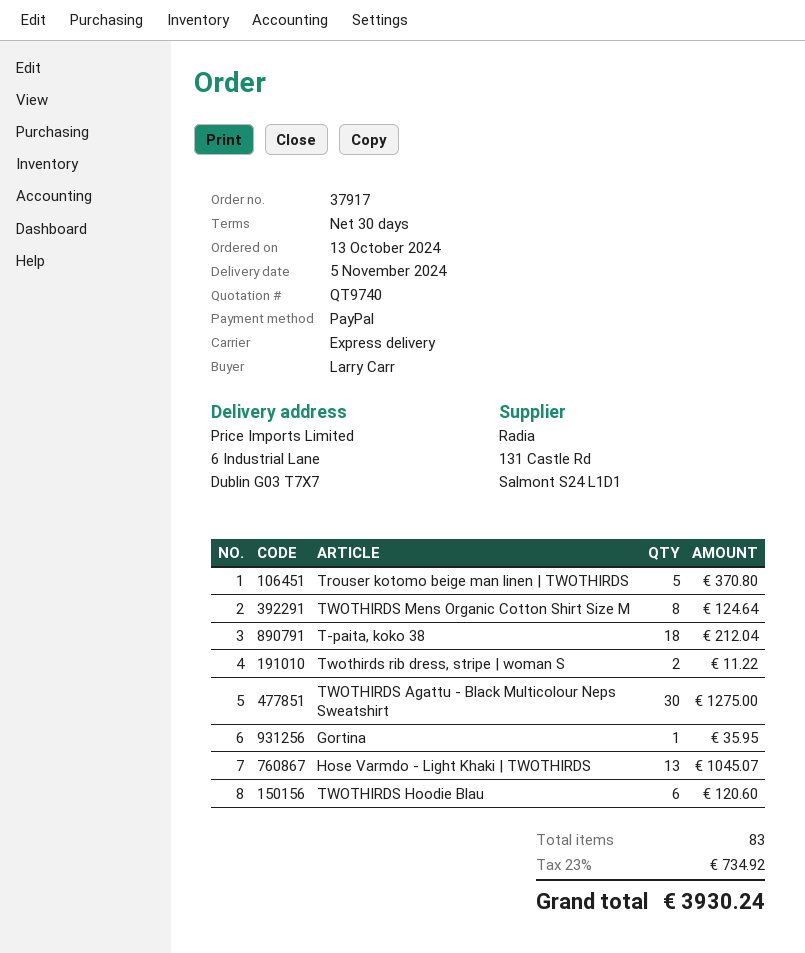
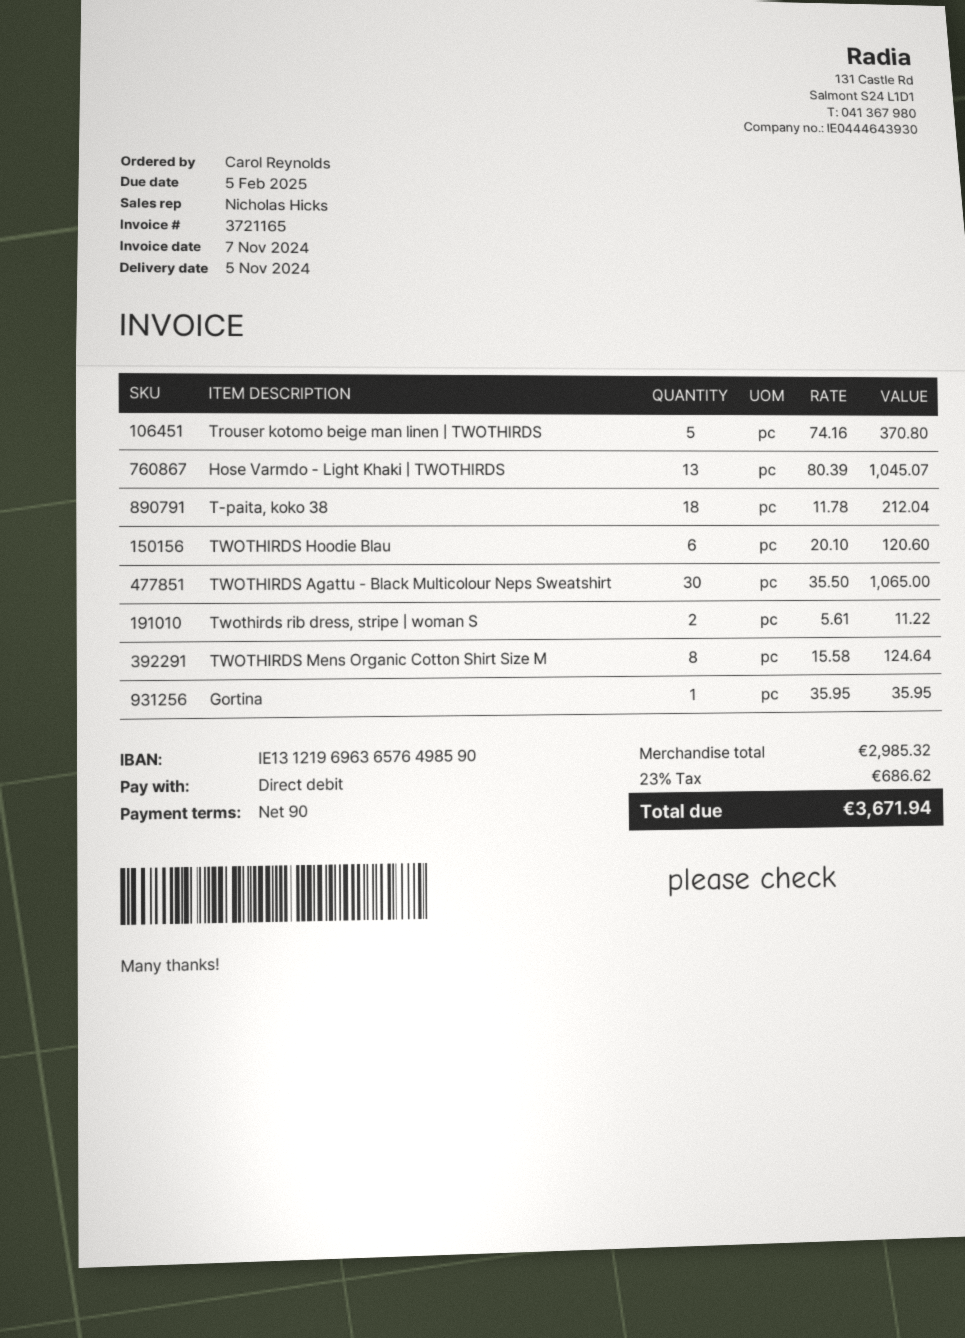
payment terms: 30 days -> 90 days
ordered by: Larry Carr -> Carol Reynolds
payment method: PayPal -> direct debit
TWOTHIRDS Agattu - Black Multicolour Neps Sweatshirt: 30 for 1275.00 -> 30 for 1065.00
tax: 23% = 734.92 -> 23% = 686.62
total: 3930.24 -> 3671.94

